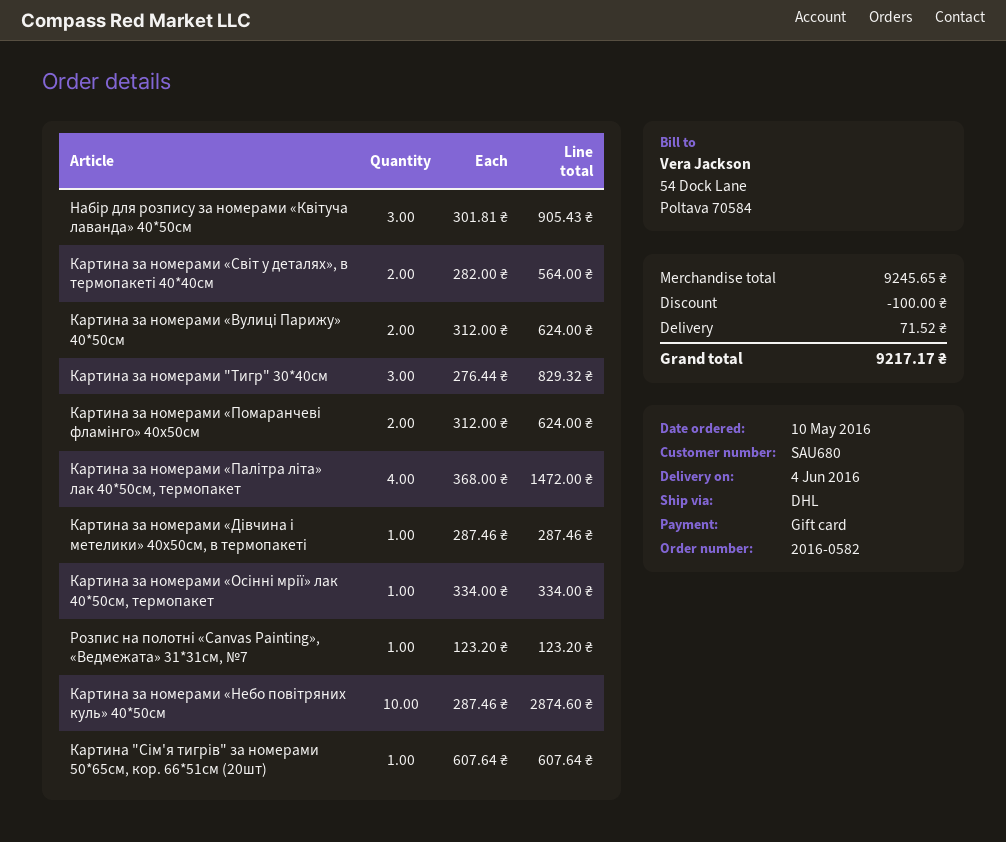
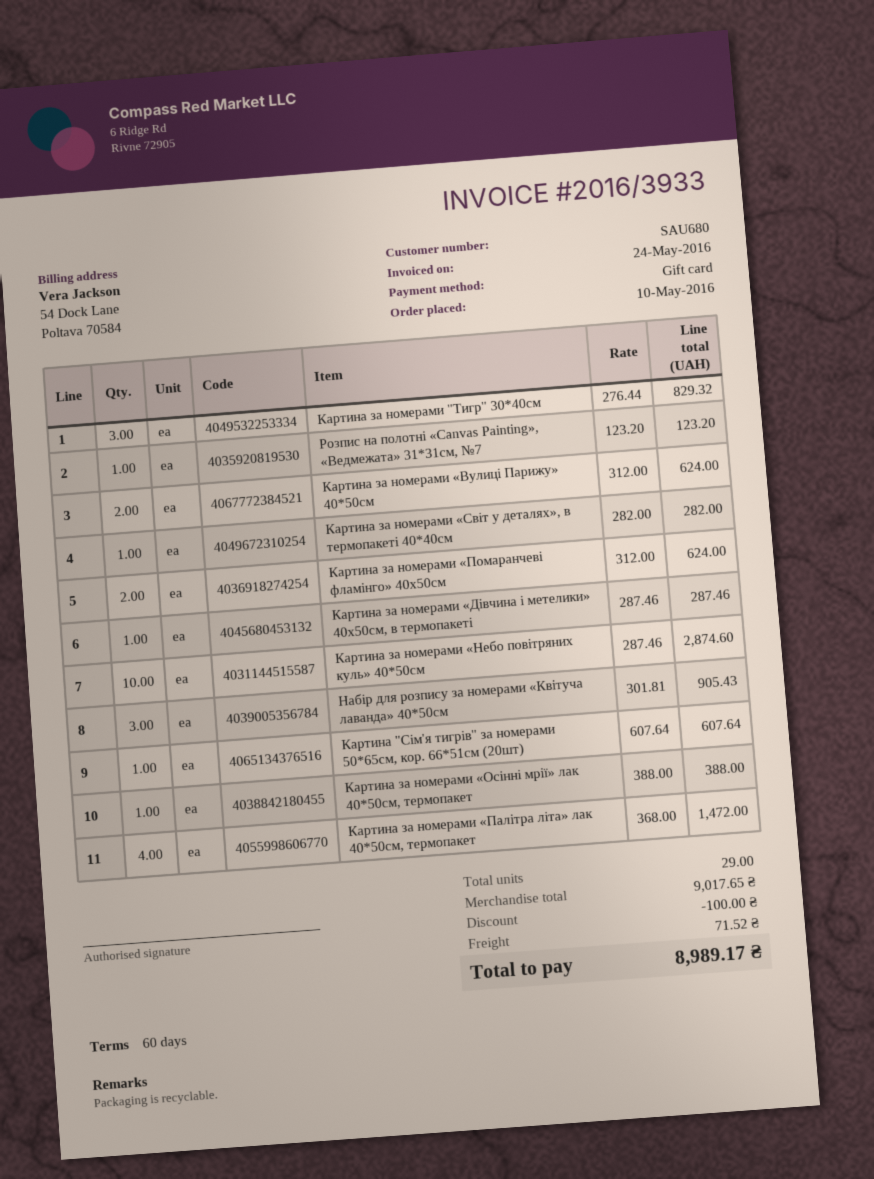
Картина за номерами «Світ у деталях», в термопакеті 40*40см: 2 x 282.00 = 564.00 -> 1 x 282.00 = 282.00
Картина за номерами «Осінні мрії» лак 40*50см, термопакет: 1 x 334.00 = 334.00 -> 1 x 388.00 = 388.00
subtotal: 9245.65 -> 9017.65
total: 9217.17 -> 8989.17

